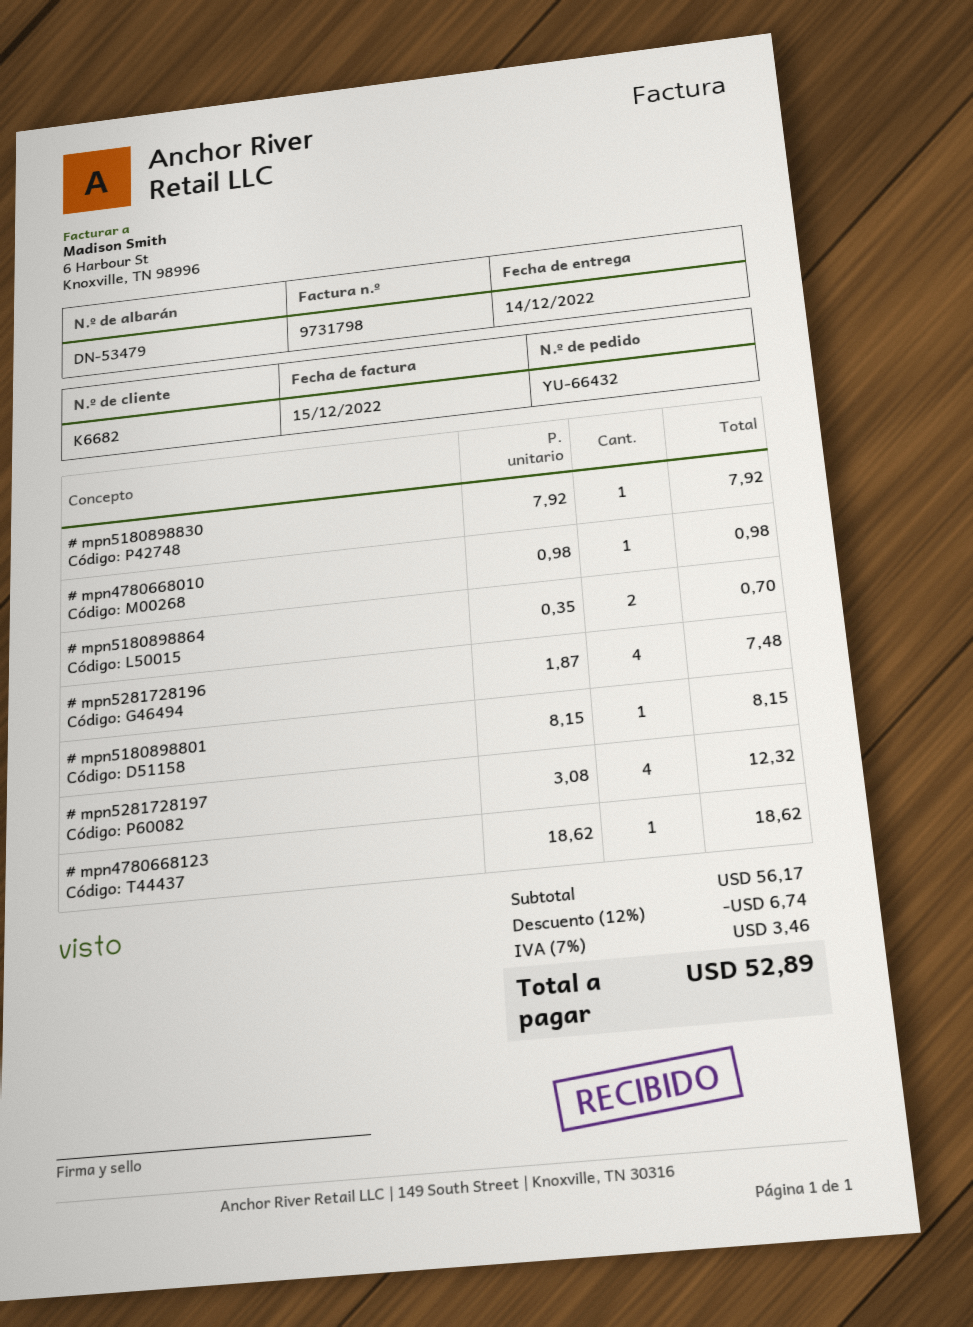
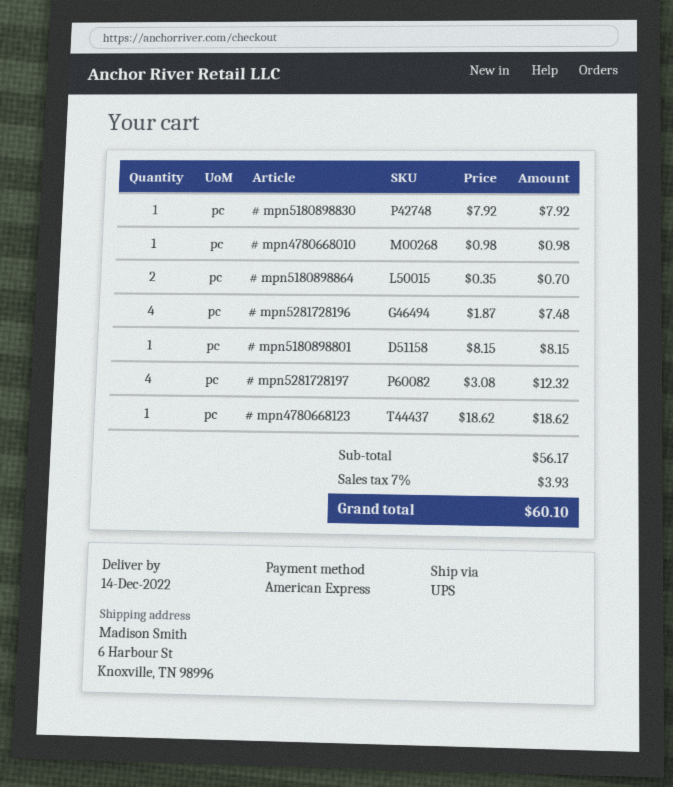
discount: 12% = 6.74 -> none
tax: 7% = 3.46 -> 7% = 3.93
total: 52.89 -> 60.10

